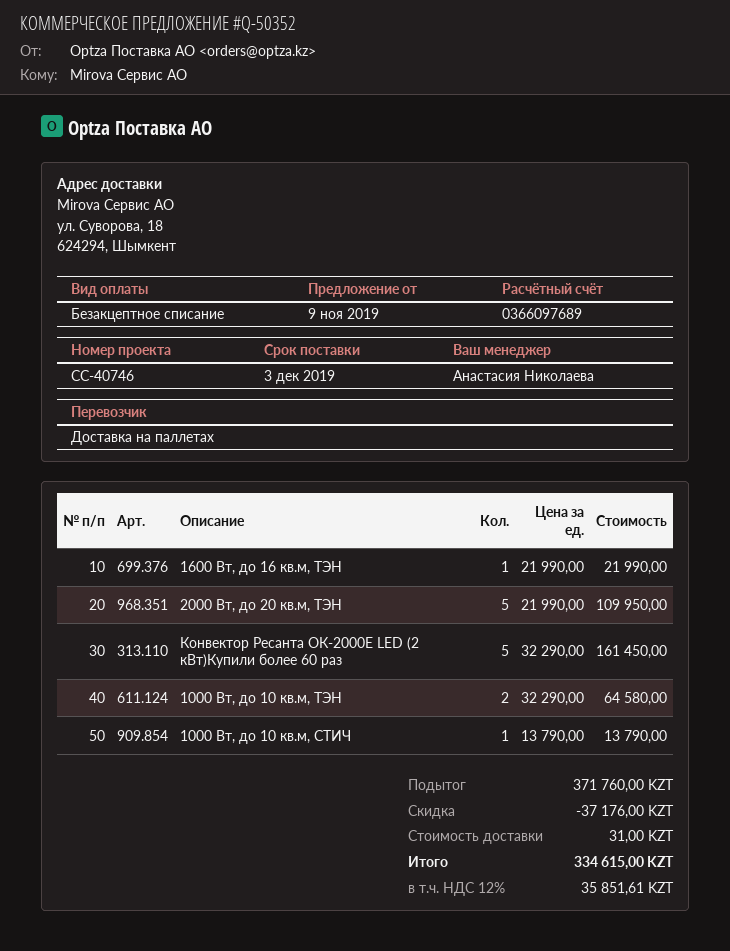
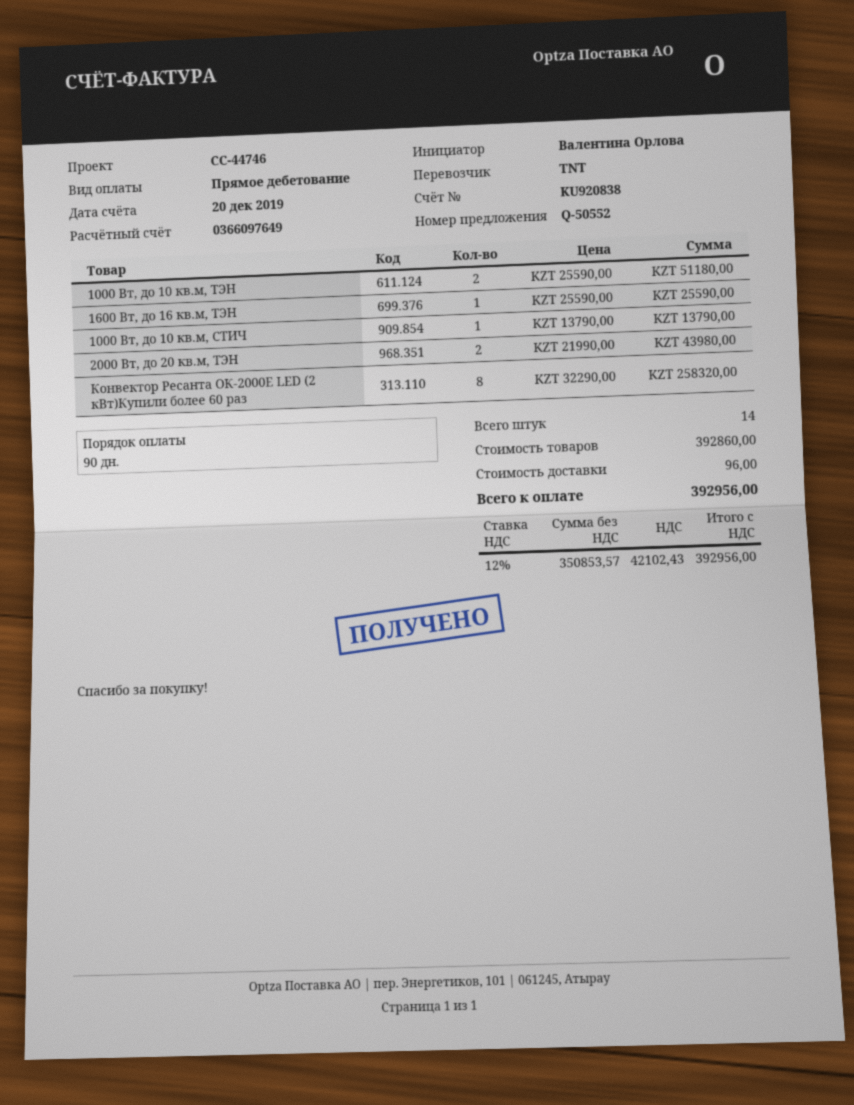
quote number: Q-50352 -> Q-50552
reference: CC-40746 -> CC-44746
bank account: 0366097689 -> 0366097649
shipping method: pallet freight -> TNT
1600 Вт, до 16 кв.м, ТЭН: 1 x 21990.00 = 21990.00 -> 1 x 25590.00 = 25590.00
2000 Вт, до 20 кв.м, ТЭН: 5 x 21990.00 = 109950.00 -> 2 x 21990.00 = 43980.00
Конвектор Ресанта ОК-2000Е LED (2 кВт)Купили более 60 раз: 5 x 32290.00 = 161450.00 -> 8 x 32290.00 = 258320.00
1000 Вт, до 10 кв.м, ТЭН: 2 x 32290.00 = 64580.00 -> 2 x 25590.00 = 51180.00
subtotal: 371760.00 -> 392860.00
discount: 37176.00 -> none
shipping: 31.00 -> 96.00
tax: 12% = 35851.61 -> 12% = 42102.43
total: 334615.00 -> 392956.00

